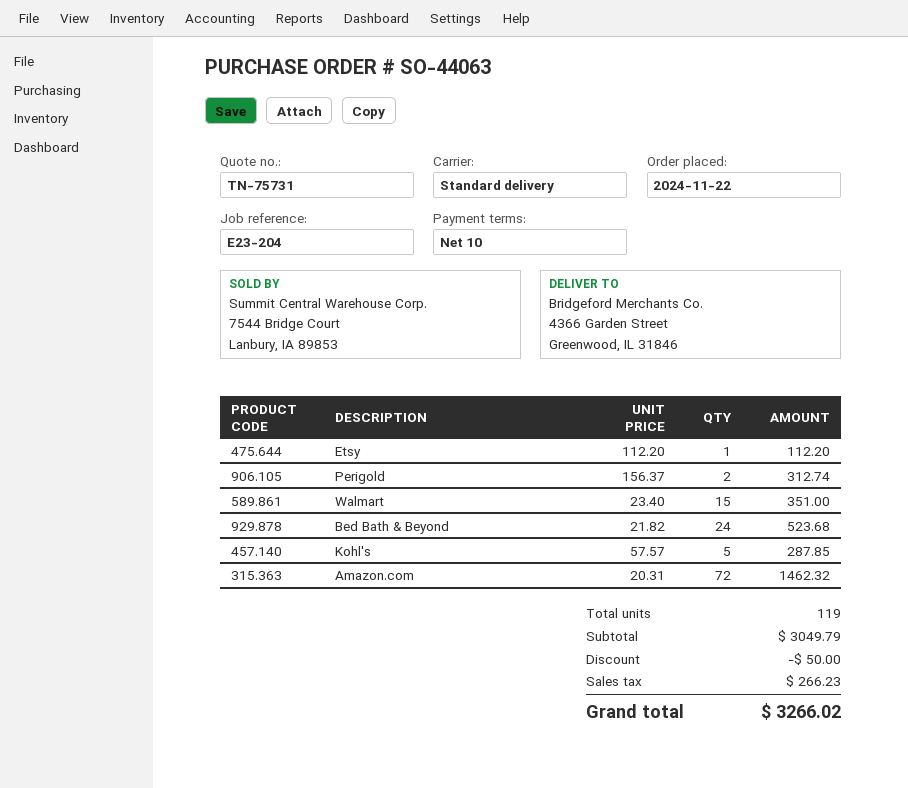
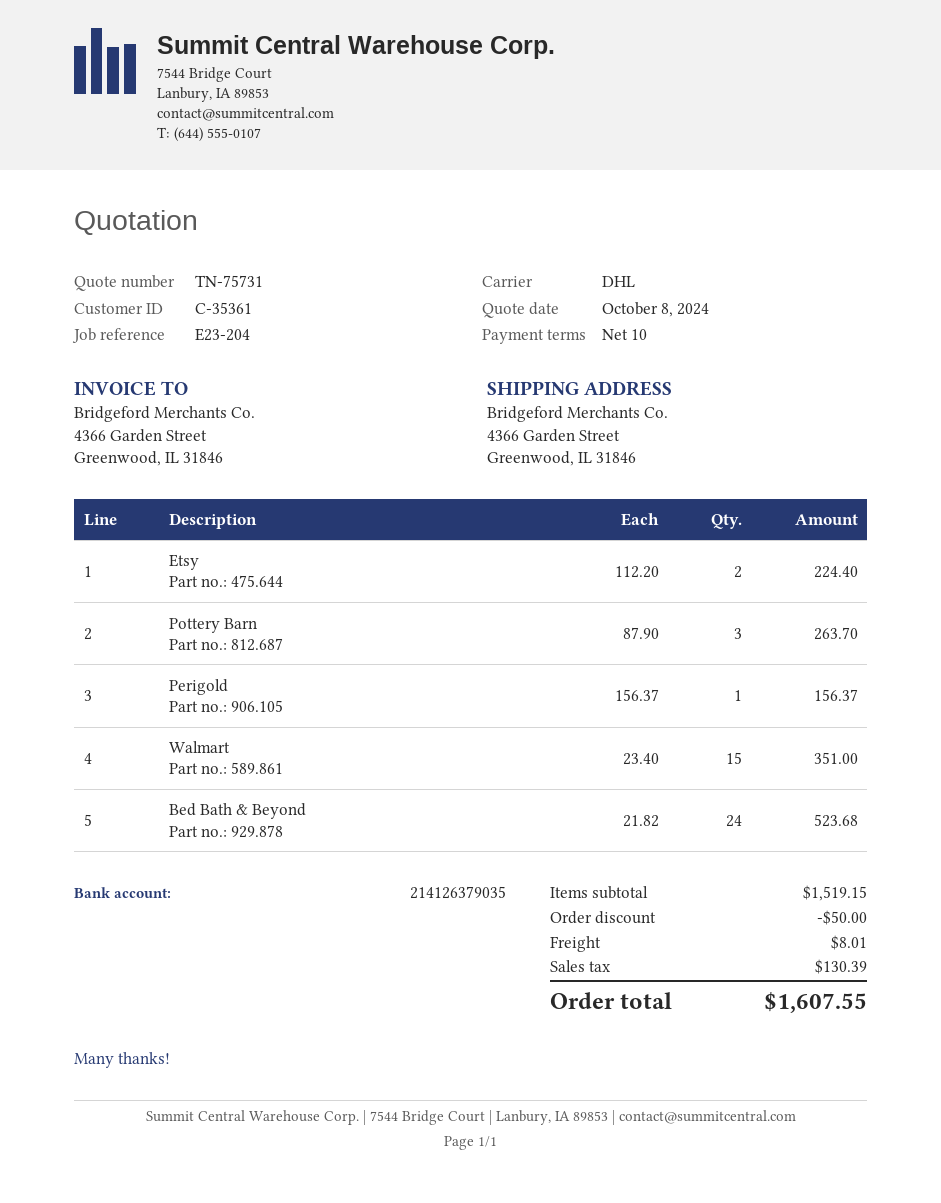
shipping method: standard -> DHL
Etsy: 1 x 112.20 = 112.20 -> 2 x 112.20 = 224.40
Perigold: 2 x 156.37 = 312.74 -> 1 x 156.37 = 156.37
Kohl's: 5 x 57.57 = 287.85 -> none
Amazon.com: 72 x 20.31 = 1462.32 -> none
Pottery Barn: none -> 3 x 87.90 = 263.70
subtotal: 3049.79 -> 1519.15
shipping: none -> 8.01
tax: 266.23 -> 130.39
total: 3266.02 -> 1607.55

